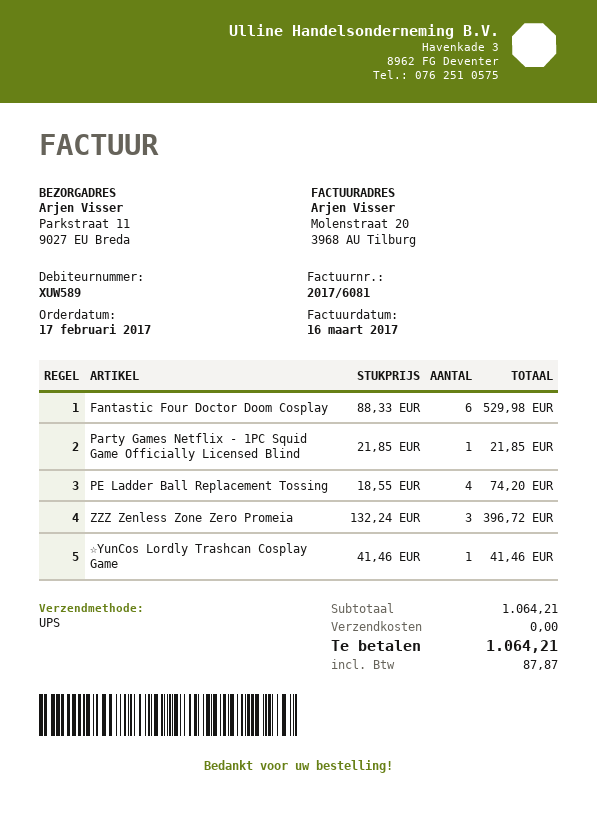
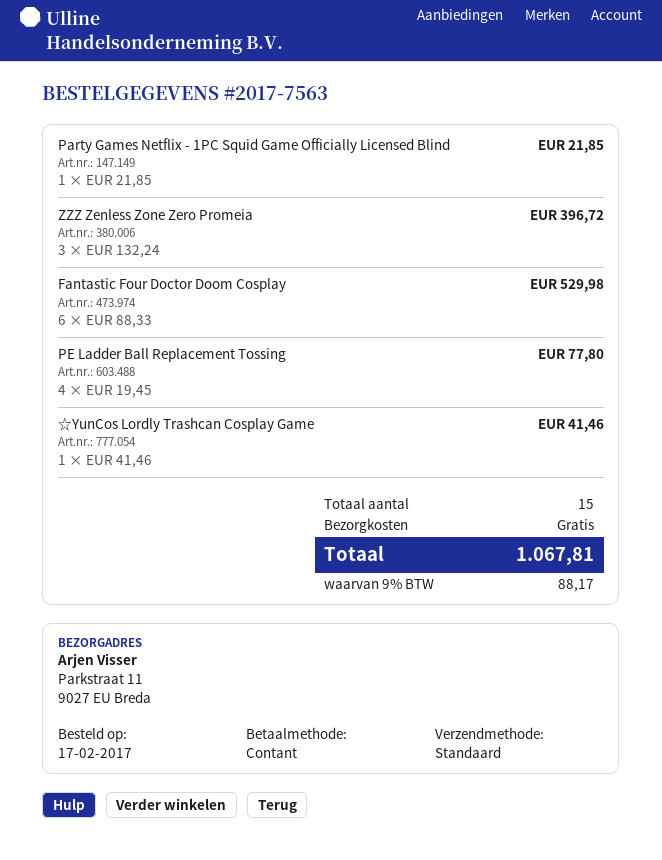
shipping method: UPS -> standard
PE Ladder Ball Replacement Tossing: 4 x 18.55 = 74.20 -> 4 x 19.45 = 77.80
tax: 87.87 -> 88.17
total: 1064.21 -> 1067.81

